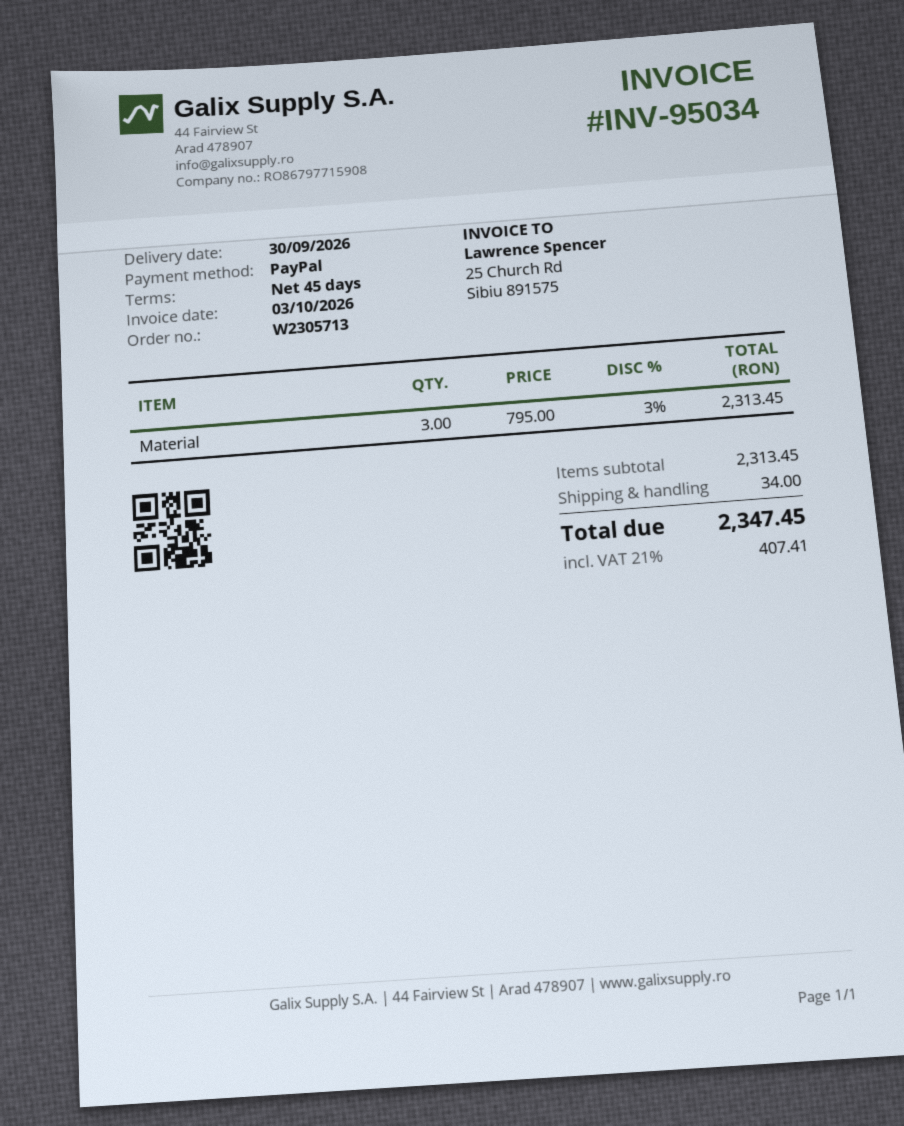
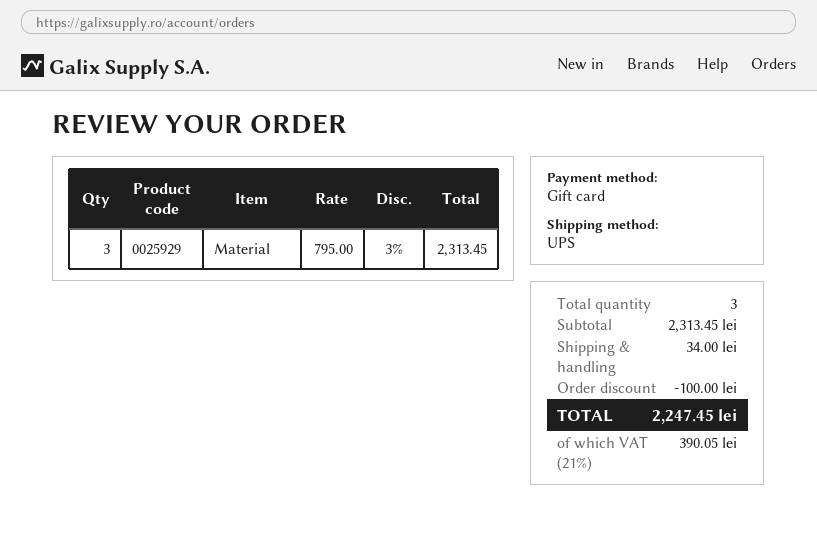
payment method: PayPal -> gift card
discount: none -> 100.00
tax: 21% = 407.41 -> 21% = 390.05
total: 2347.45 -> 2247.45

